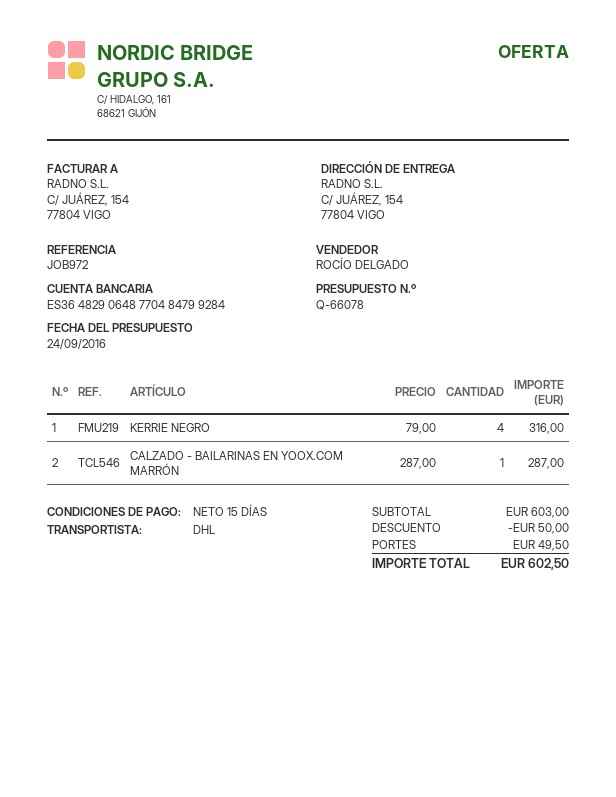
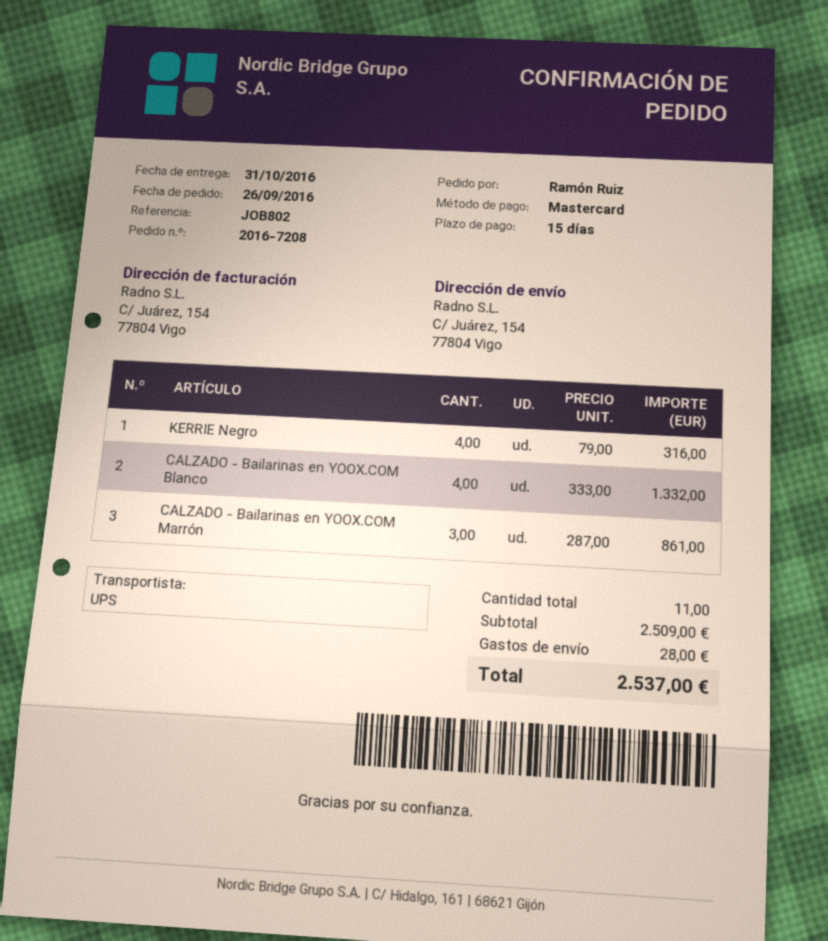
reference: JOB972 -> JOB802
shipping method: DHL -> UPS
CALZADO - BAILARINAS EN YOOX.COM MARRÓN: 1 x 287.00 = 287.00 -> 3 x 287.00 = 861.00
CALZADO - Bailarinas en YOOX.COM Blanco: none -> 4 x 333.00 = 1332.00
subtotal: 603.00 -> 2509.00
discount: 50.00 -> none
shipping: 49.50 -> 28.00
total: 602.50 -> 2537.00

